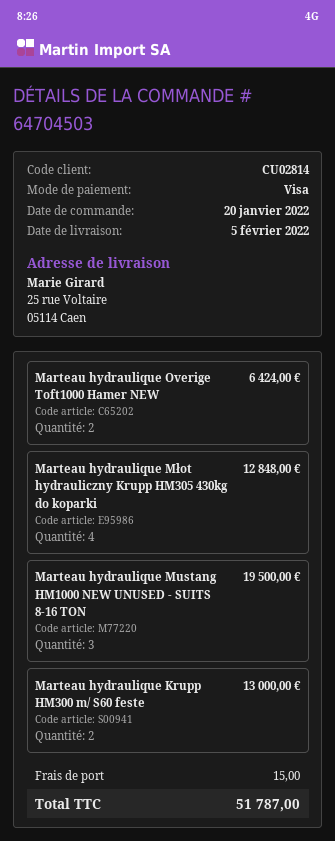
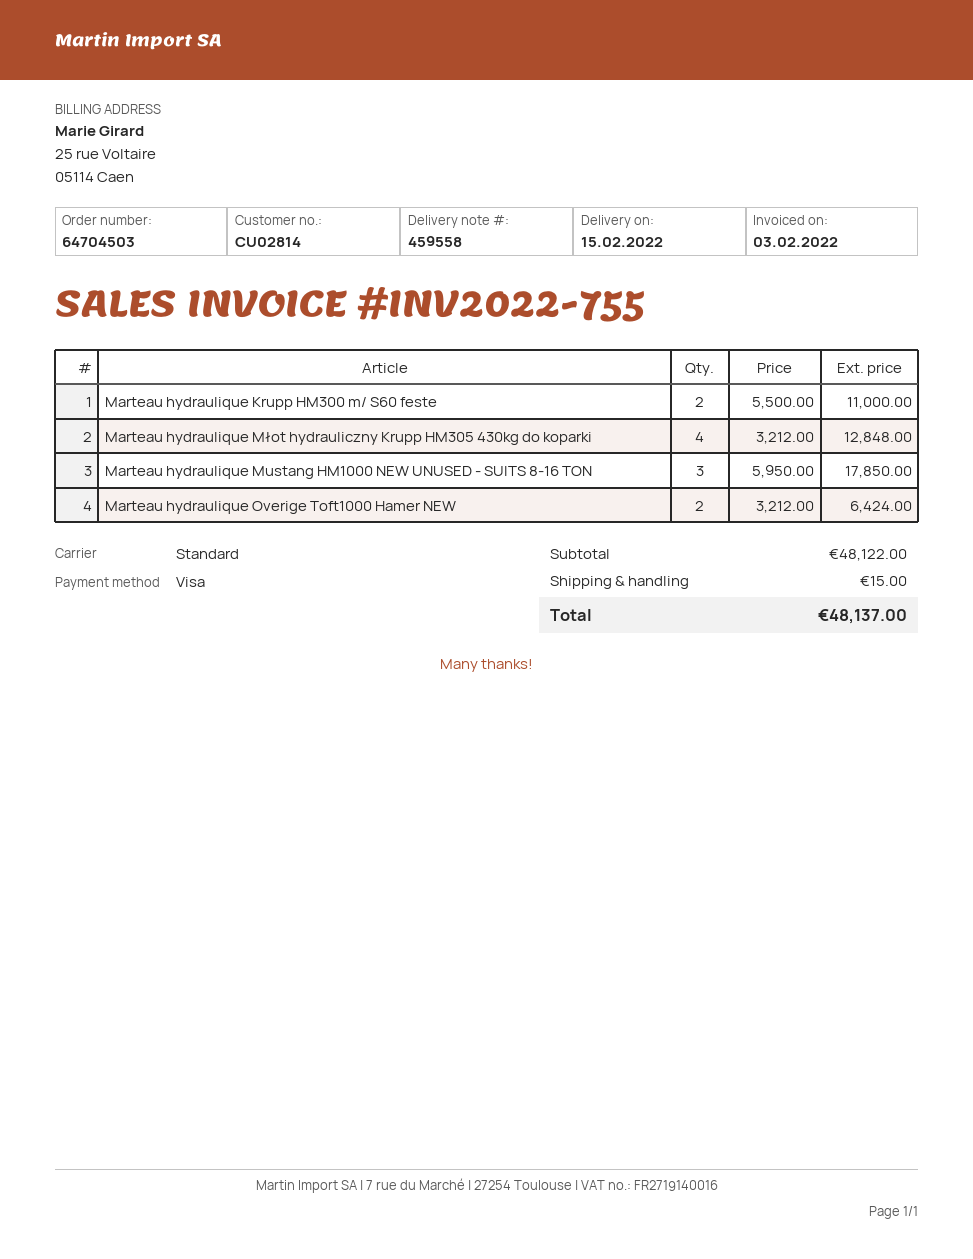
delivery date: 2022-02-05 -> 2022-02-15
Marteau hydraulique Mustang HM1000 NEW UNUSED - SUITS 8-16 TON: 3 for 19500.00 -> 3 for 17850.00
Marteau hydraulique Krupp HM300 m/ S60 feste: 2 for 13000.00 -> 2 for 11000.00
total: 51787.00 -> 48137.00

